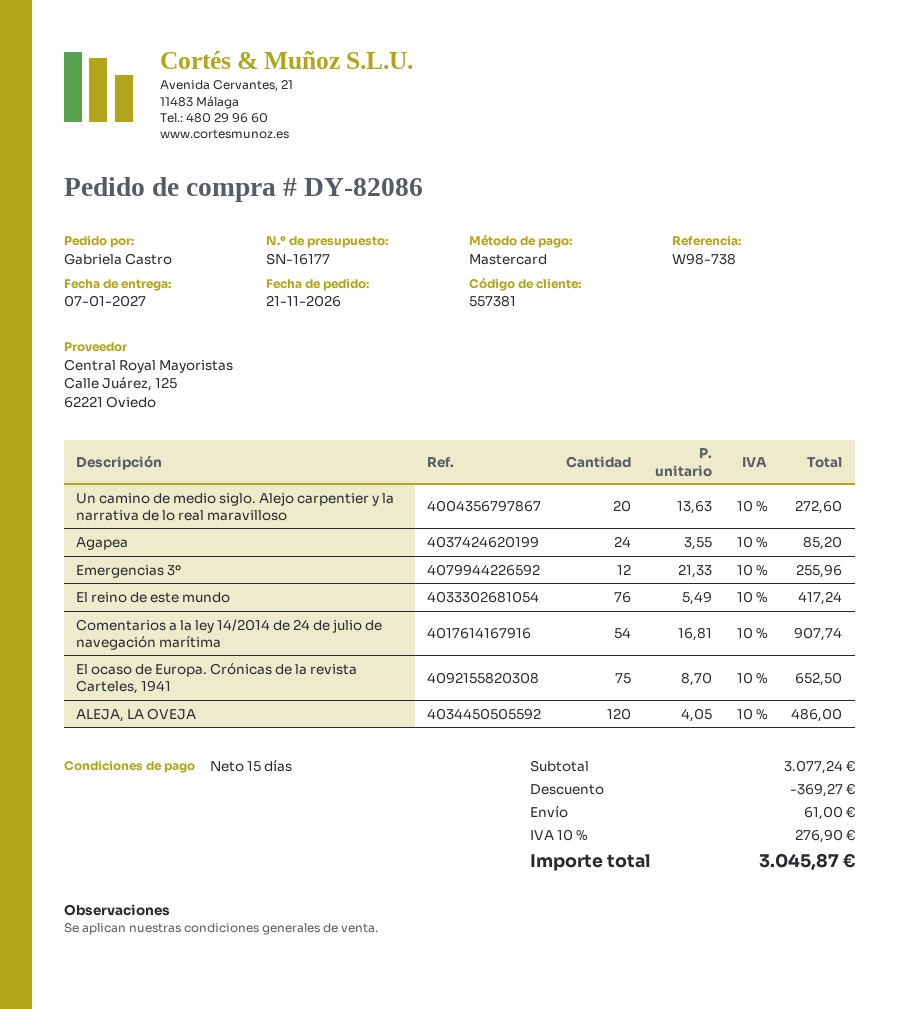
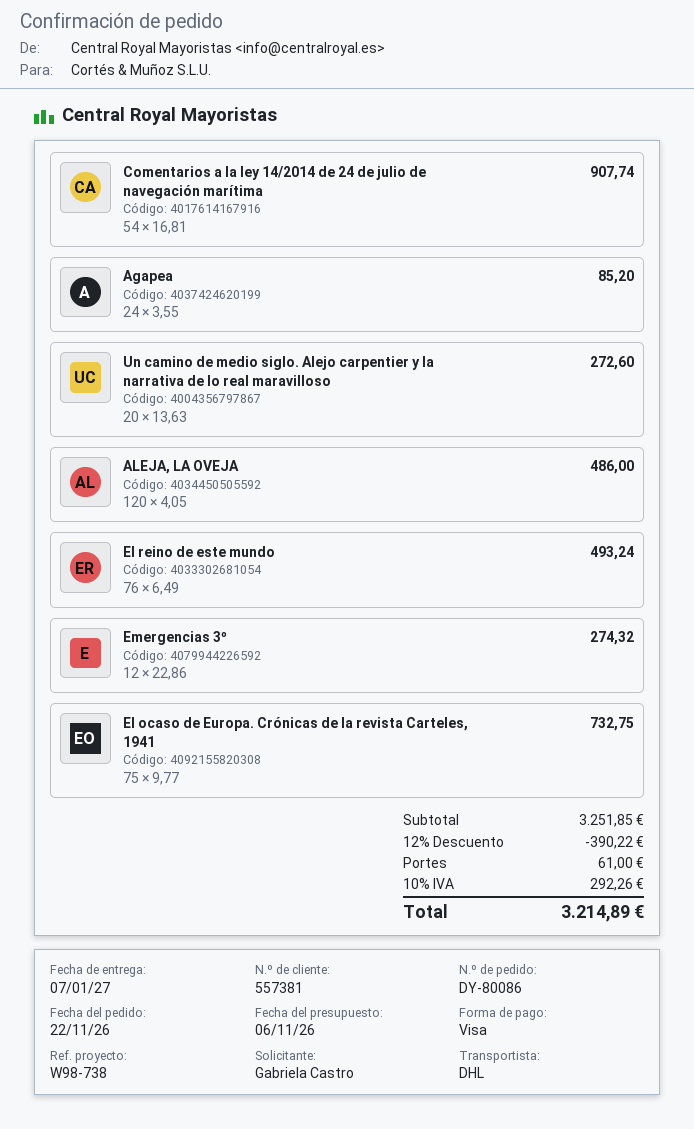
order number: DY-82086 -> DY-80086
order date: 2026-11-21 -> 2026-11-22
payment method: Mastercard -> Visa
Emergencias 3º: 12 x 21.33 = 255.96 -> 12 x 22.86 = 274.32
El reino de este mundo: 76 x 5.49 = 417.24 -> 76 x 6.49 = 493.24
El ocaso de Europa. Crónicas de la revista Carteles, 1941: 75 x 8.70 = 652.50 -> 75 x 9.77 = 732.75
subtotal: 3077.24 -> 3251.85
discount: 369.27 -> 390.22
tax: 10% = 276.90 -> 10% = 292.26
total: 3045.87 -> 3214.89

